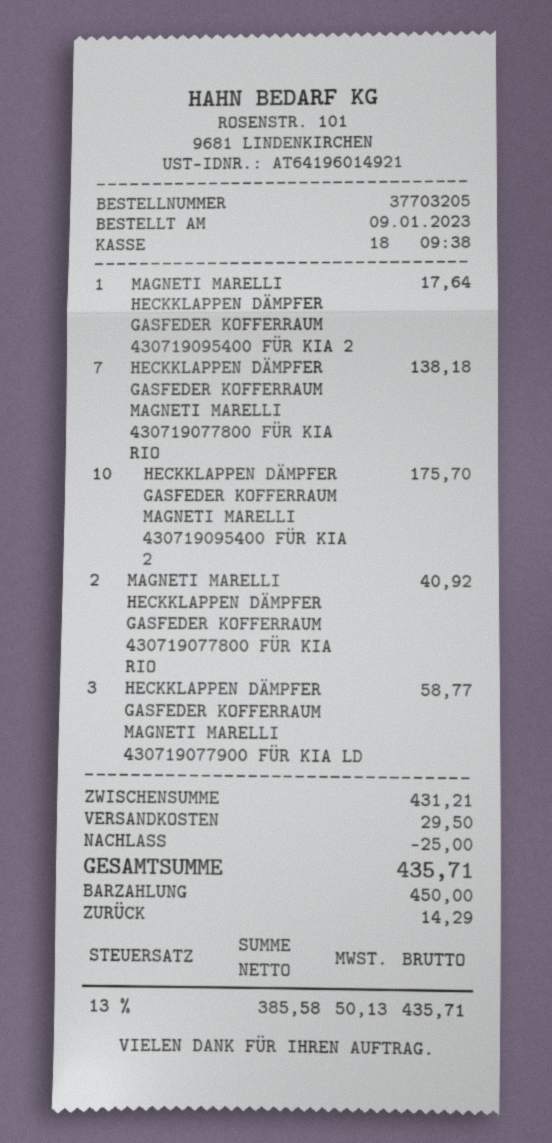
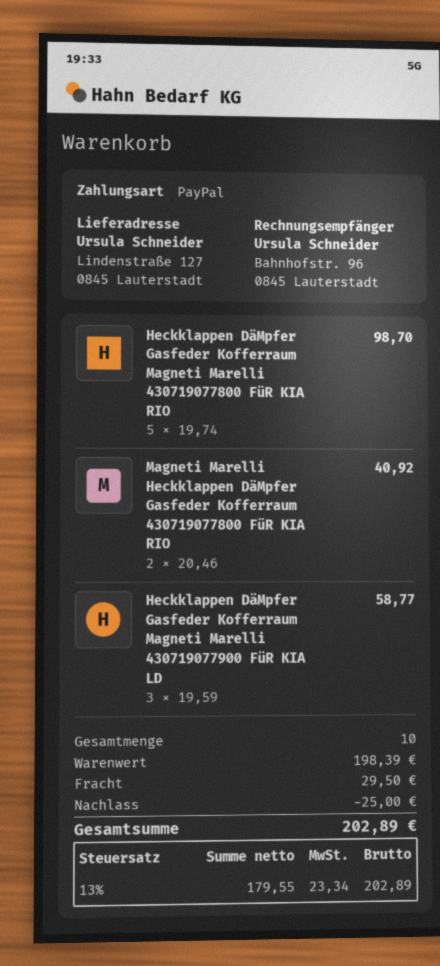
payment method: cash -> PayPal
MAGNETI MARELLI HECKKLAPPEN DÄMPFER GASFEDER KOFFERRAUM 430719095400 FÜR KIA 2: 1 for 17.64 -> none
HECKKLAPPEN DÄMPFER GASFEDER KOFFERRAUM MAGNETI MARELLI 430719077800 FÜR KIA RIO: 7 for 138.18 -> 5 for 98.70
HECKKLAPPEN DÄMPFER GASFEDER KOFFERRAUM MAGNETI MARELLI 430719095400 FÜR KIA 2: 10 for 175.70 -> none
subtotal: 431.21 -> 198.39
net: 385.58 -> 179.55
tax: 13% = 50.13 -> 13% = 23.34
total: 435.71 -> 202.89

